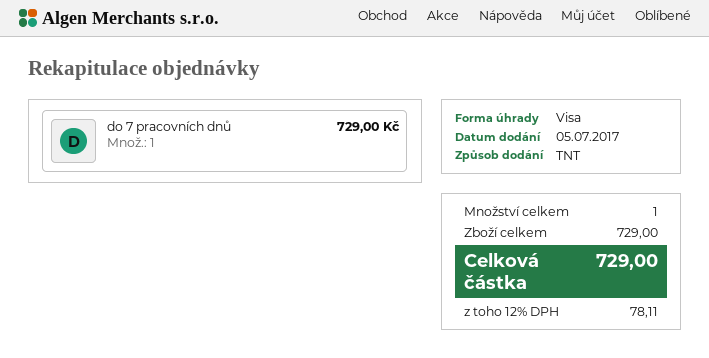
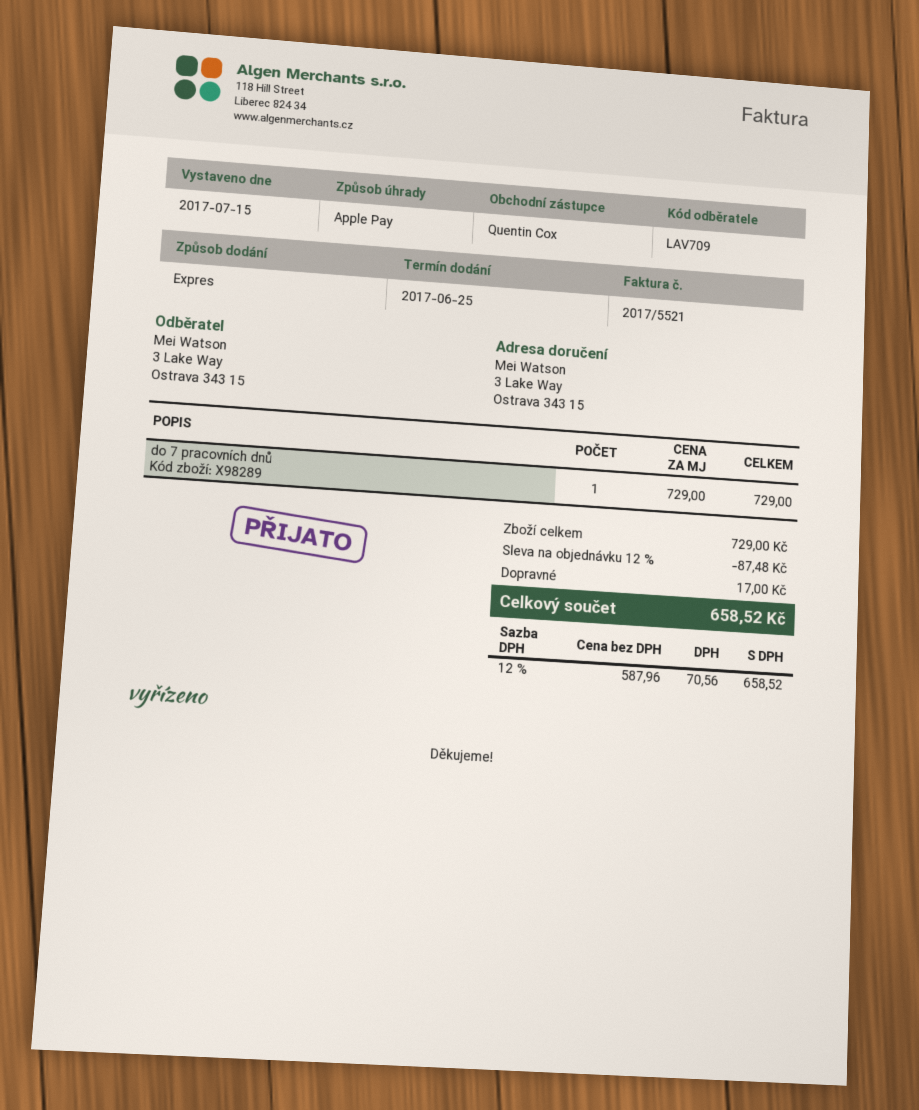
delivery date: 2017-07-05 -> 2017-06-25
payment method: Visa -> Apple Pay
shipping method: TNT -> express
discount: none -> 12% = 87.48
shipping: none -> 17.00
tax: 12% = 78.11 -> 12% = 70.56
total: 729.00 -> 658.52

